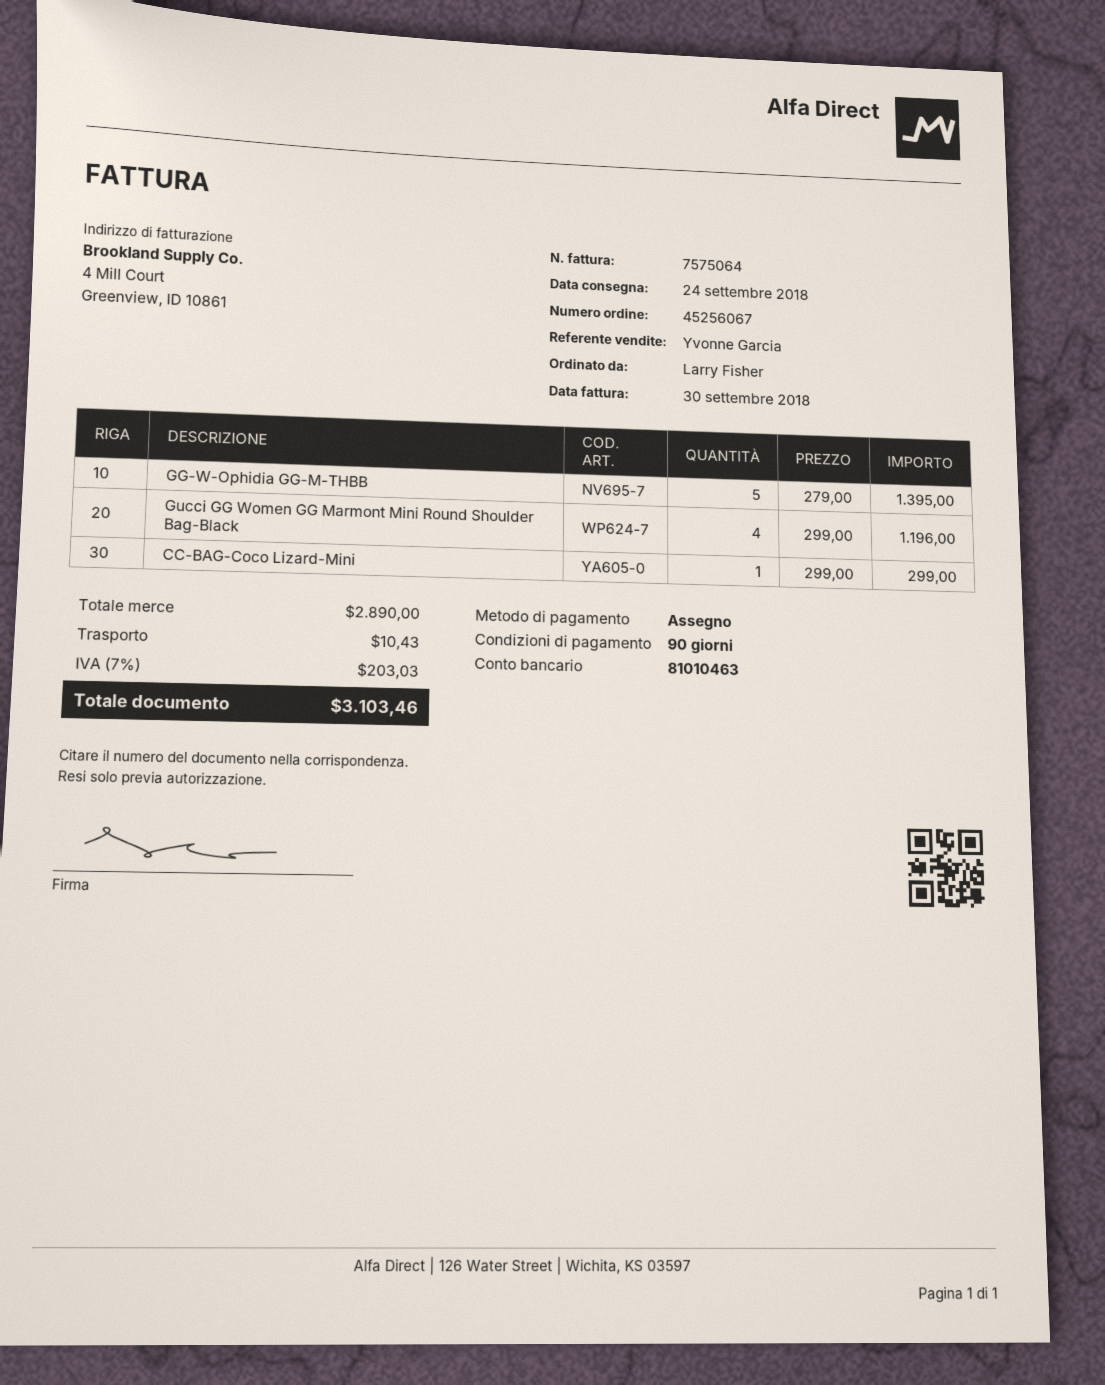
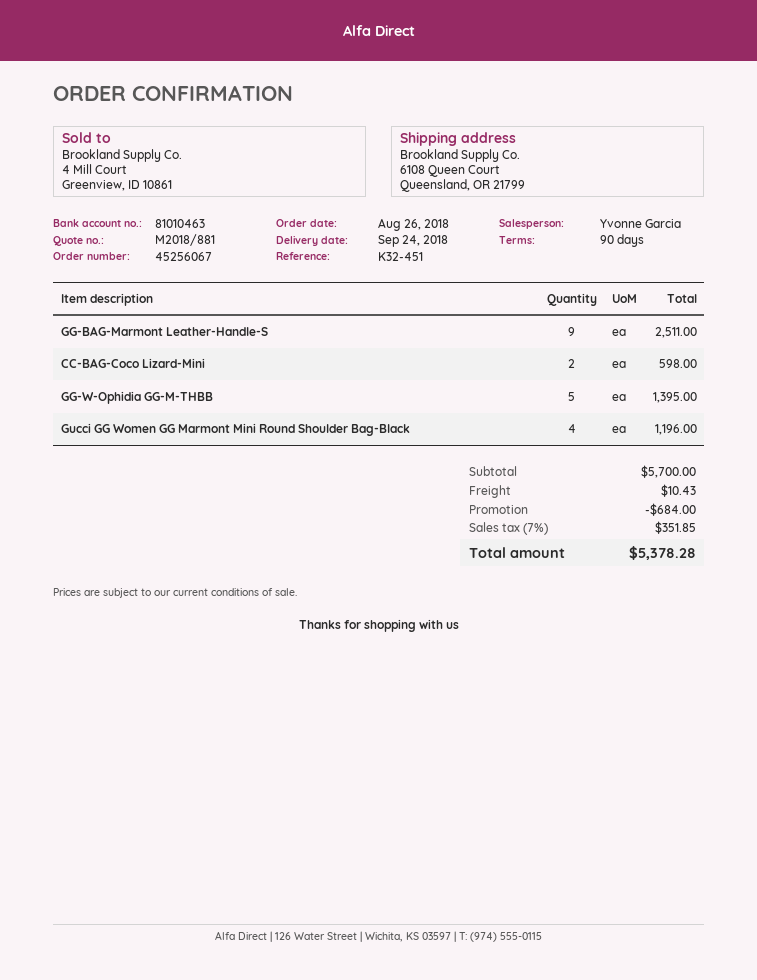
CC-BAG-Coco Lizard-Mini: 1 for 299.00 -> 2 for 598.00
GG-BAG-Marmont Leather-Handle-S: none -> 9 for 2511.00
subtotal: 2890.00 -> 5700.00
discount: none -> 684.00
tax: 7% = 203.03 -> 7% = 351.85
total: 3103.46 -> 5378.28

